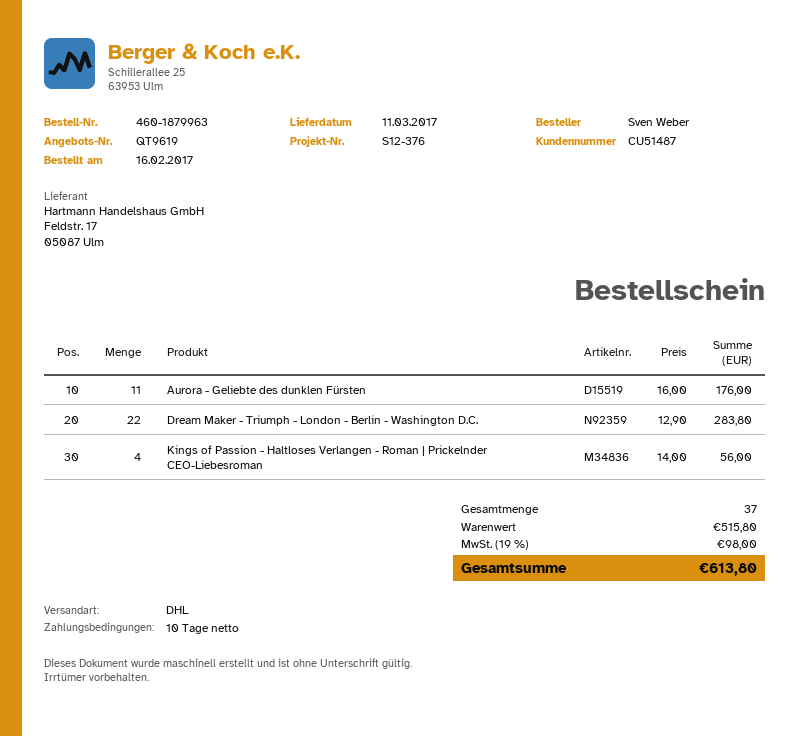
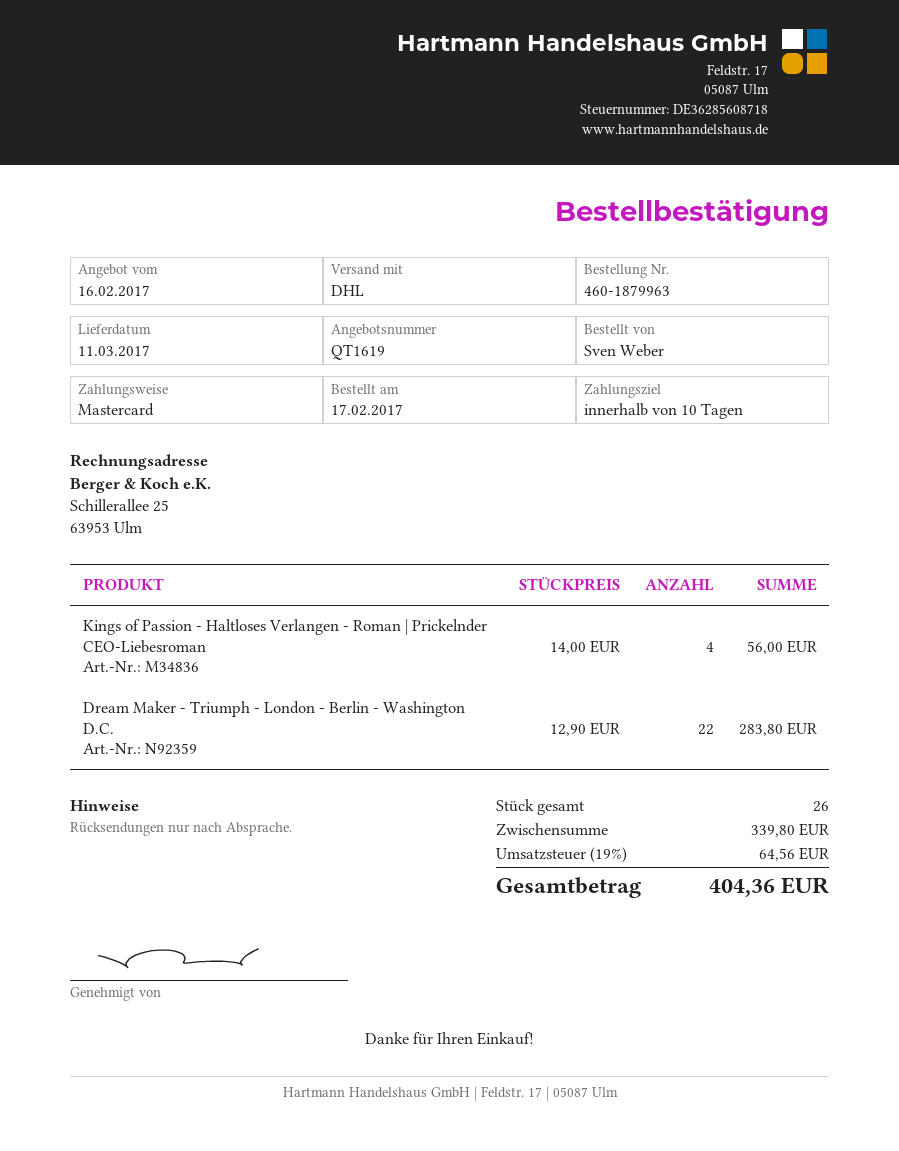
quote number: QT9619 -> QT1619
order date: 2017-02-16 -> 2017-02-17
Aurora - Geliebte des dunklen Fürsten: 11 x 16.00 = 176.00 -> none
total quantity: 37 -> 26
subtotal: 515.80 -> 339.80
tax: 19% = 98.00 -> 19% = 64.56
total: 613.80 -> 404.36

